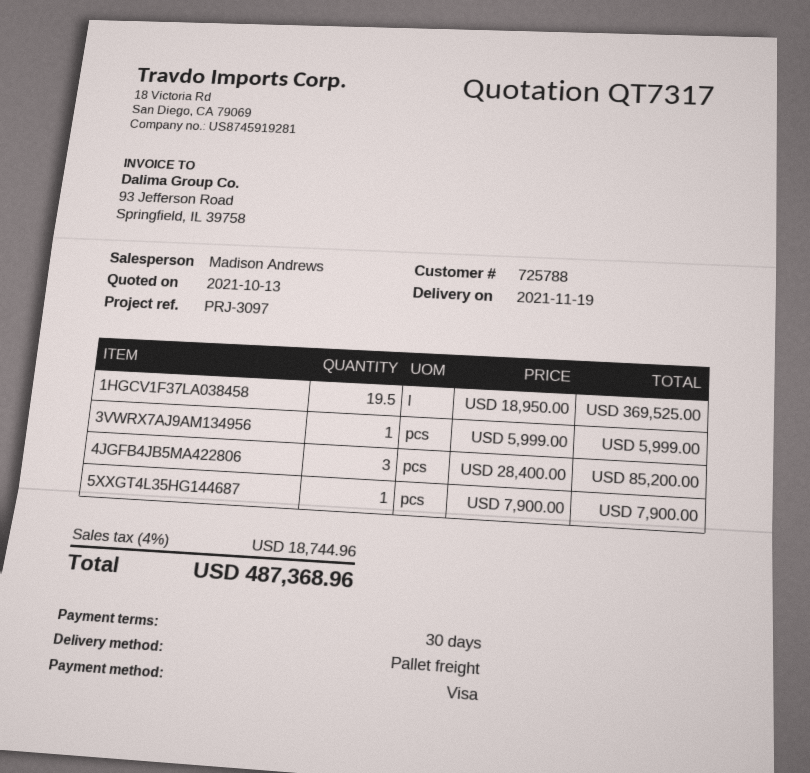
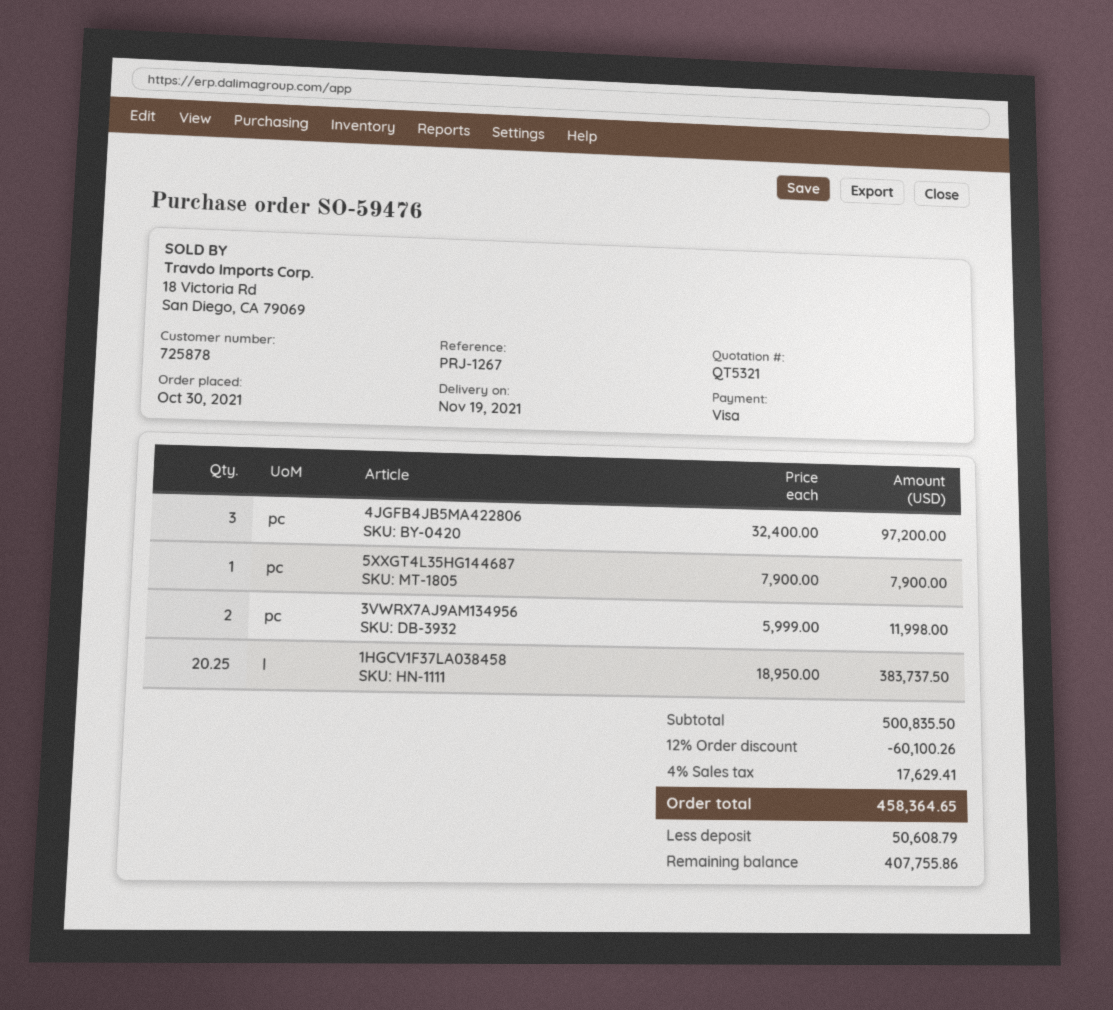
quote number: QT7317 -> QT5321
customer number: 725788 -> 725878
reference: PRJ-3097 -> PRJ-1267
1HGCV1F37LA038458: 19.5 x 18950.00 = 369525.00 -> 20.25 x 18950.00 = 383737.50
3VWRX7AJ9AM134956: 1 x 5999.00 = 5999.00 -> 2 x 5999.00 = 11998.00
4JGFB4JB5MA422806: 3 x 28400.00 = 85200.00 -> 3 x 32400.00 = 97200.00
discount: none -> 12% = 60100.26
tax: 4% = 18744.96 -> 4% = 17629.41
total: 487368.96 -> 458364.65

